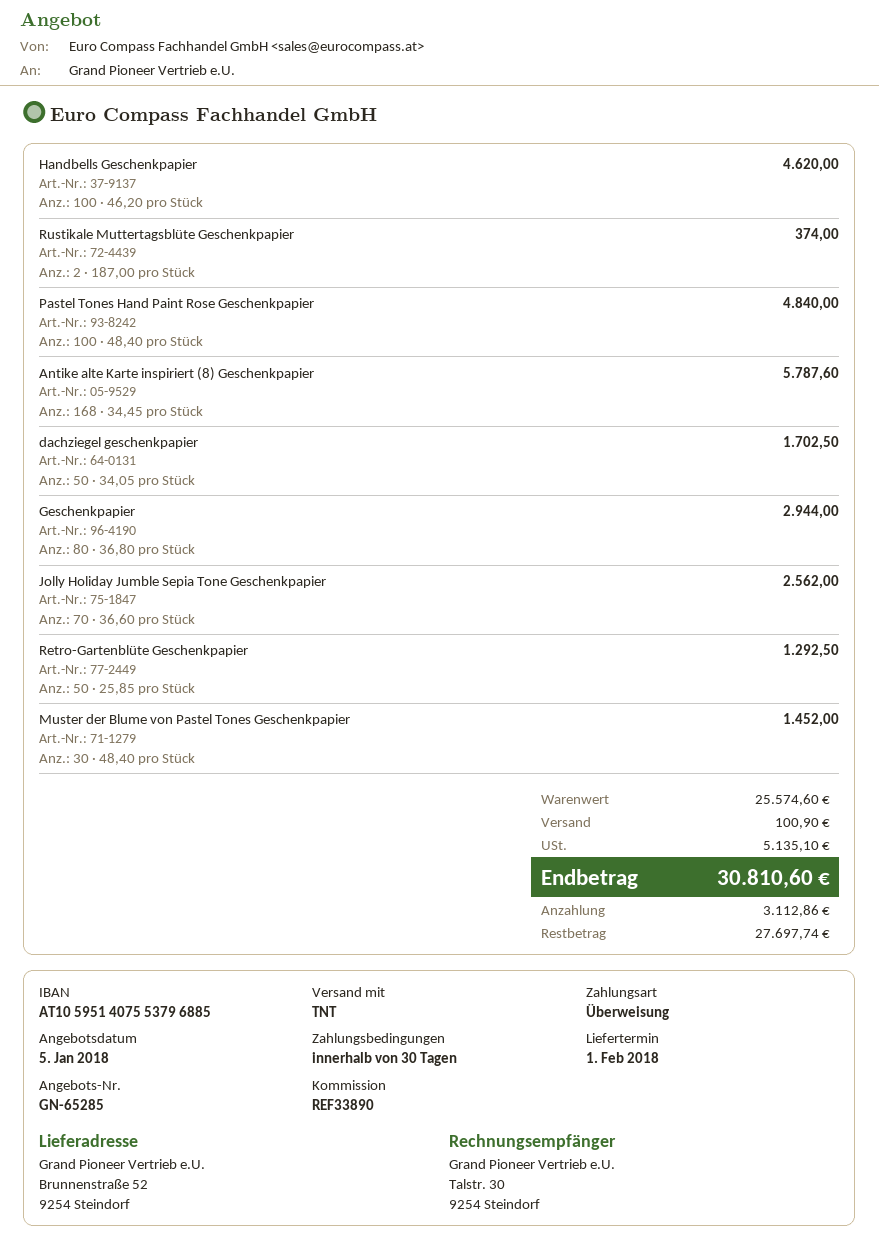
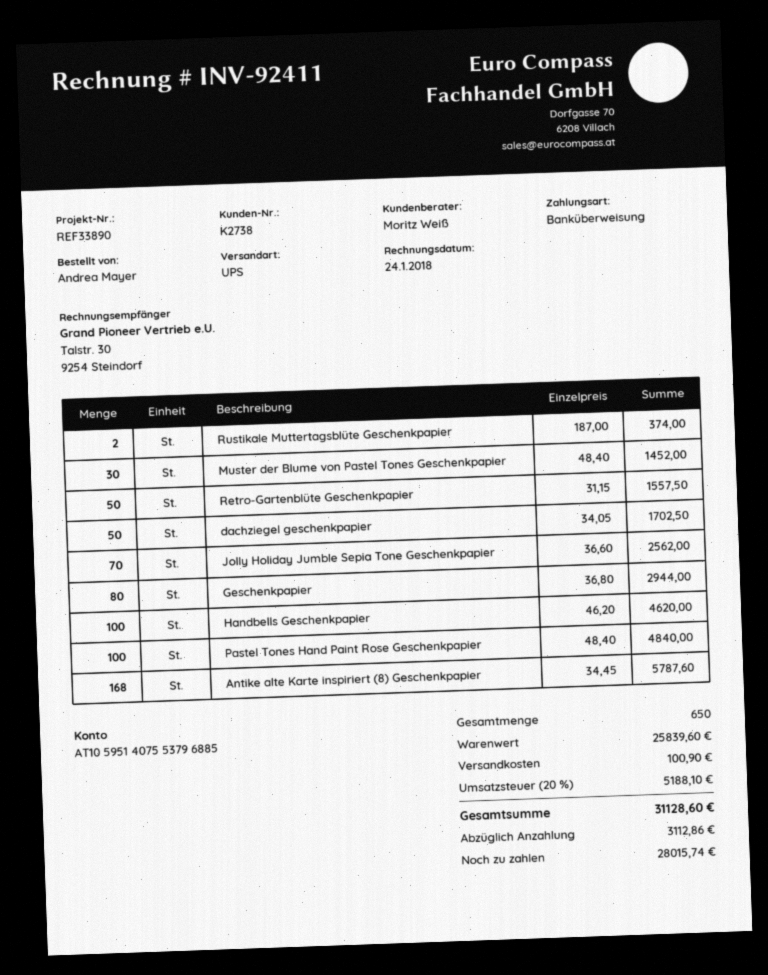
shipping method: TNT -> UPS
Retro-Gartenblüte Geschenkpapier: 50 x 25.85 = 1292.50 -> 50 x 31.15 = 1557.50
subtotal: 25574.60 -> 25839.60
tax: 5135.10 -> 5188.10
total: 30810.60 -> 31128.60
balance: 27697.74 -> 28015.74

